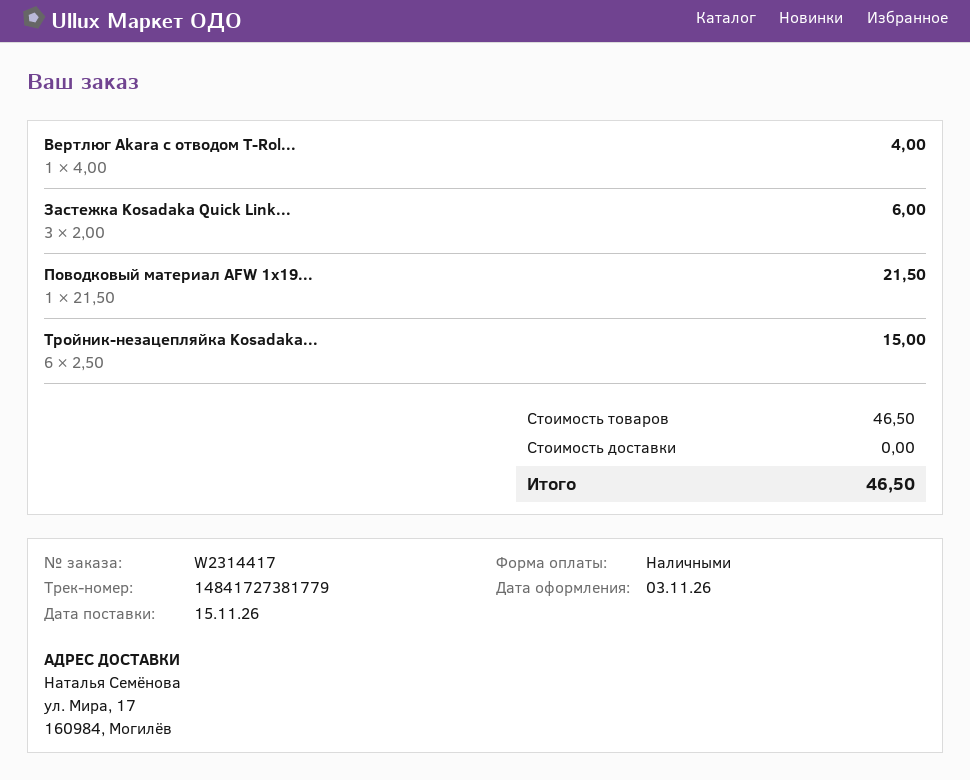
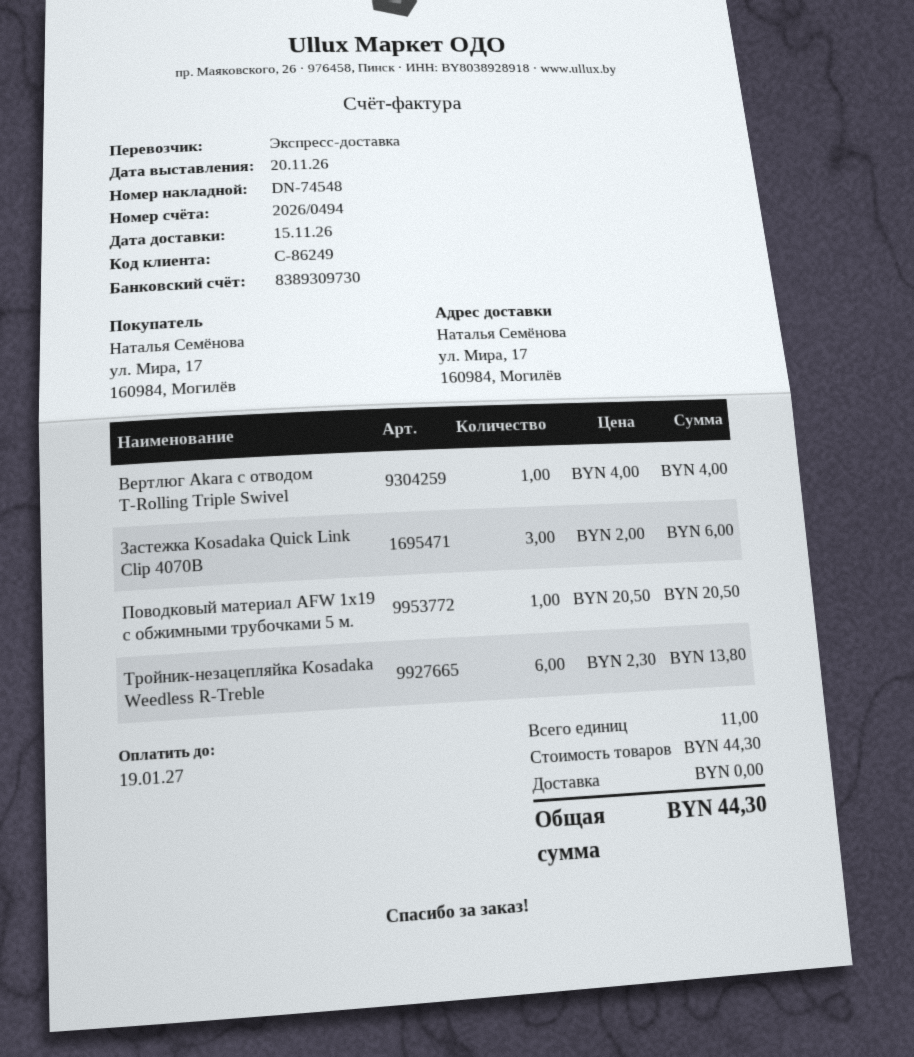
Поводковый материал AFW 1x19...: 1 x 21.50 = 21.50 -> 1 x 20.50 = 20.50
Тройник-незацепляйка Kosadaka...: 6 x 2.50 = 15.00 -> 6 x 2.30 = 13.80
subtotal: 46.50 -> 44.30
total: 46.50 -> 44.30

